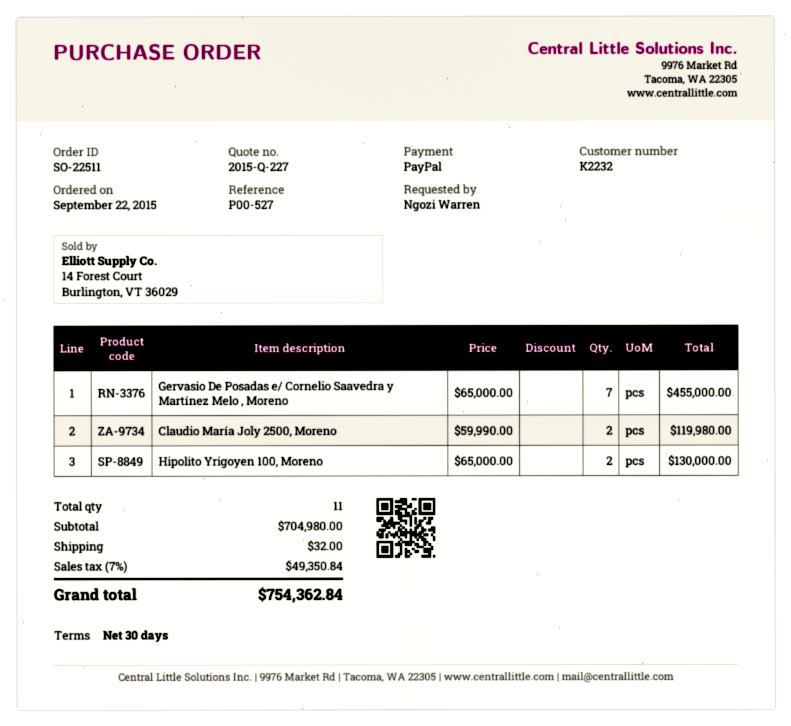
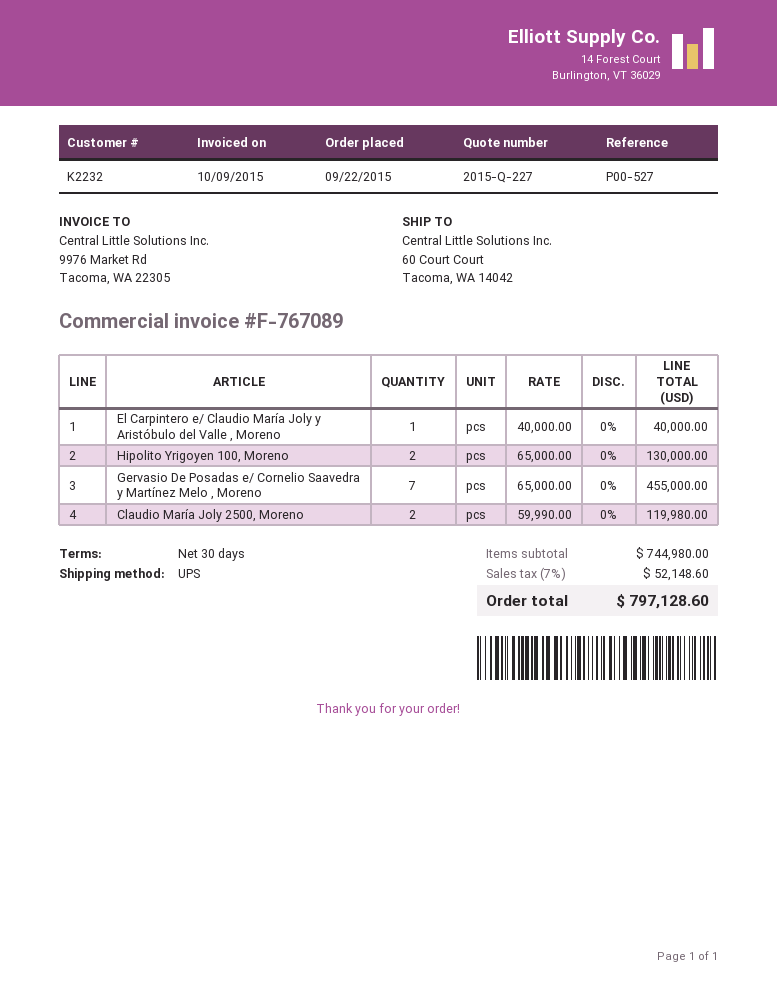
El Carpintero e/ Claudio María Joly y Aristóbulo del Valle , Moreno: none -> 1 x 40000.00 = 40000.00
subtotal: 704980.00 -> 744980.00
shipping: 32.00 -> none
tax: 7% = 49350.84 -> 7% = 52148.60
total: 754362.84 -> 797128.60

